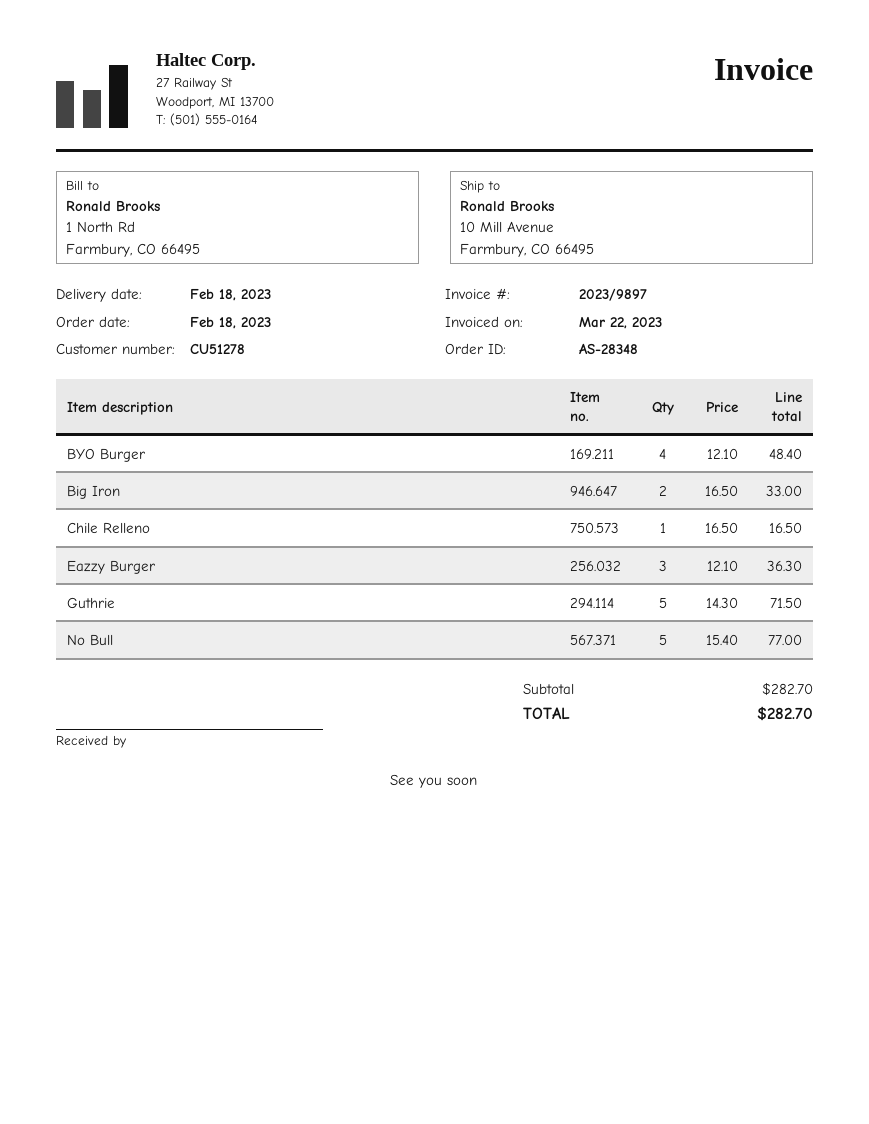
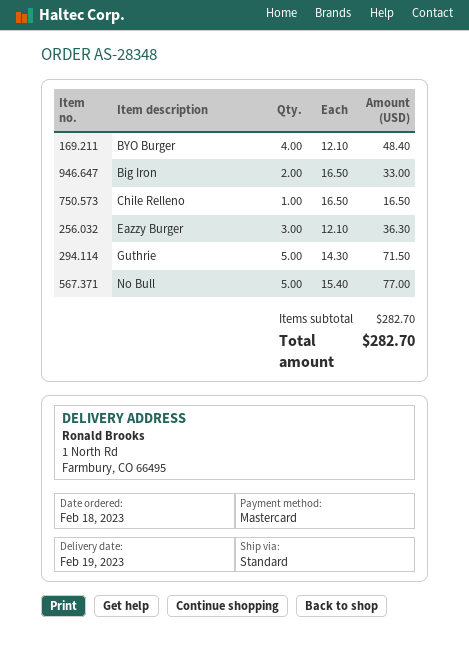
delivery date: 2023-02-18 -> 2023-02-19
ship to: 10 Mill Avenue, Farmbury, CO 66495 -> 1 North Rd, Farmbury, CO 66495

